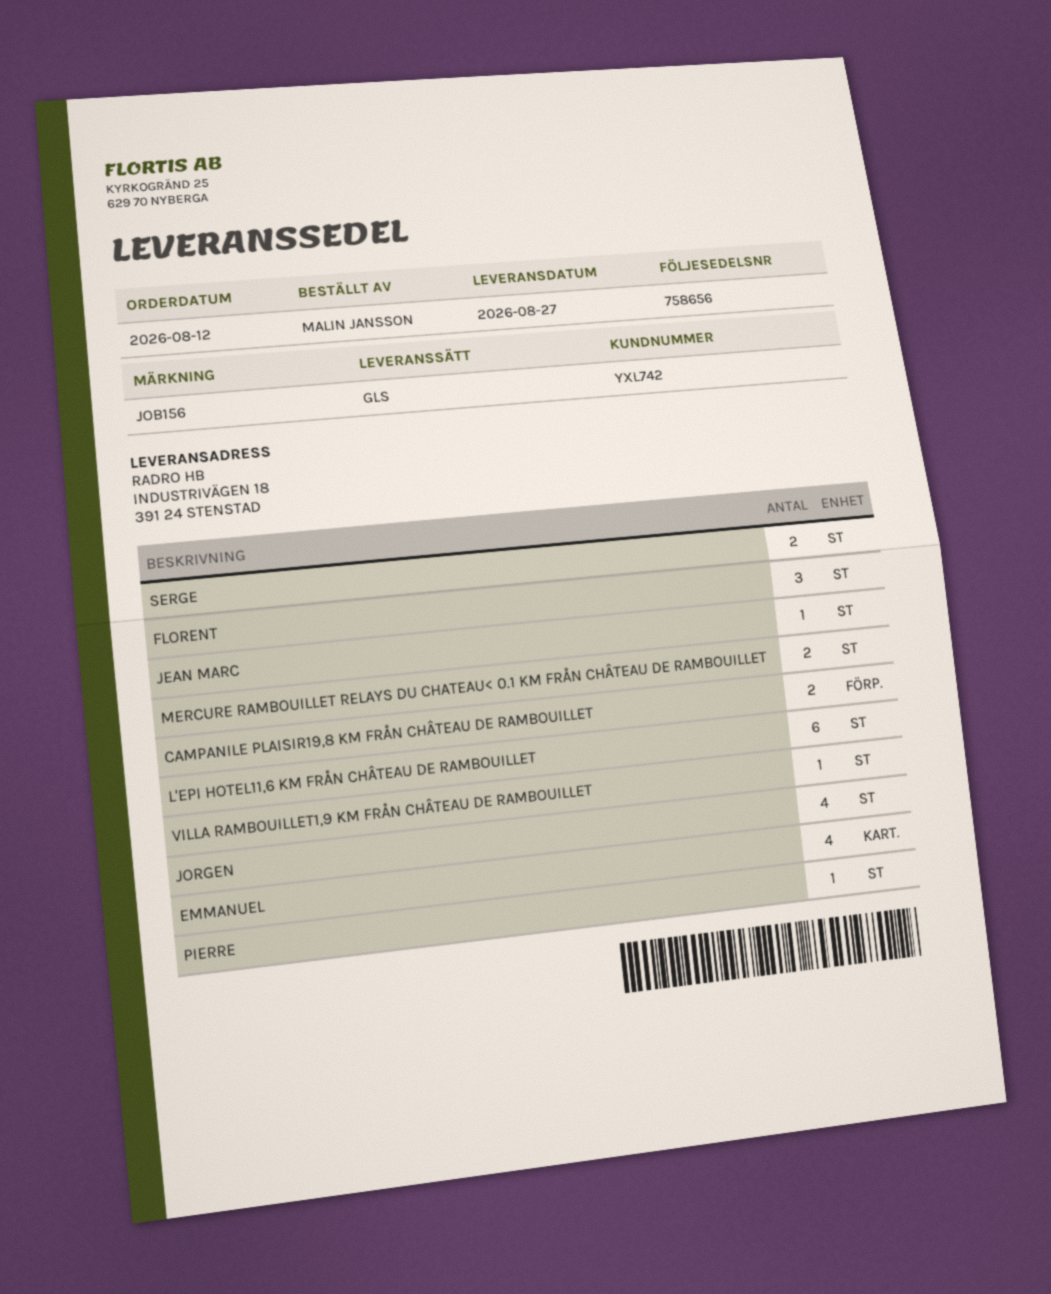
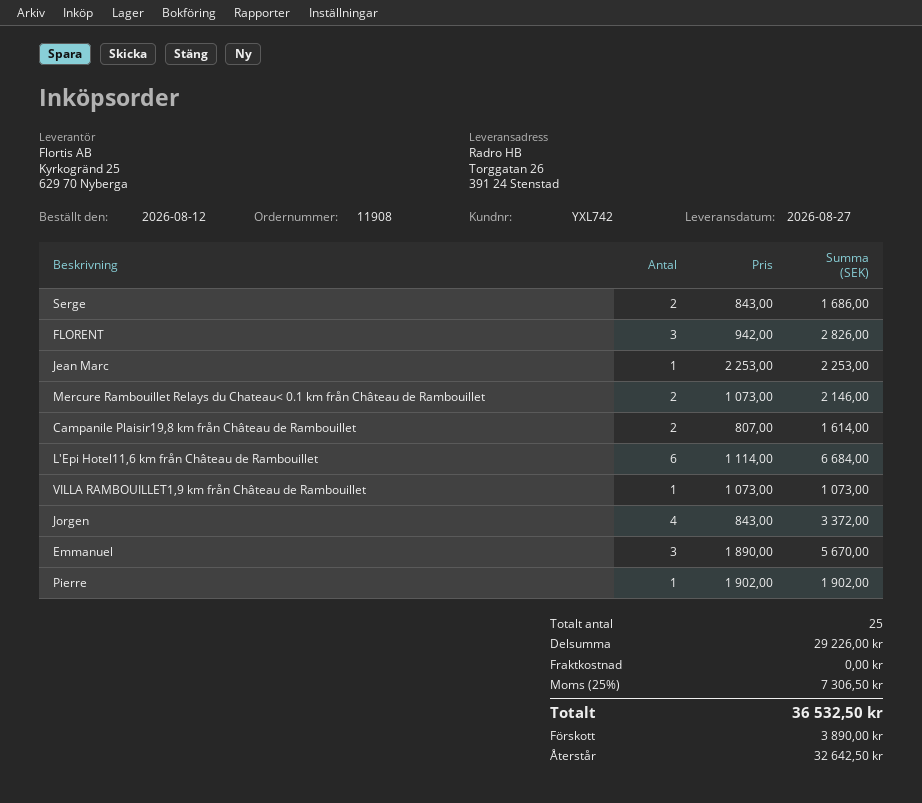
ship to: INDUSTRIVÄGEN 18, 391 24 STENSTAD -> Torggatan 26, 391 24 Stenstad
EMMANUEL: 4 -> 3

